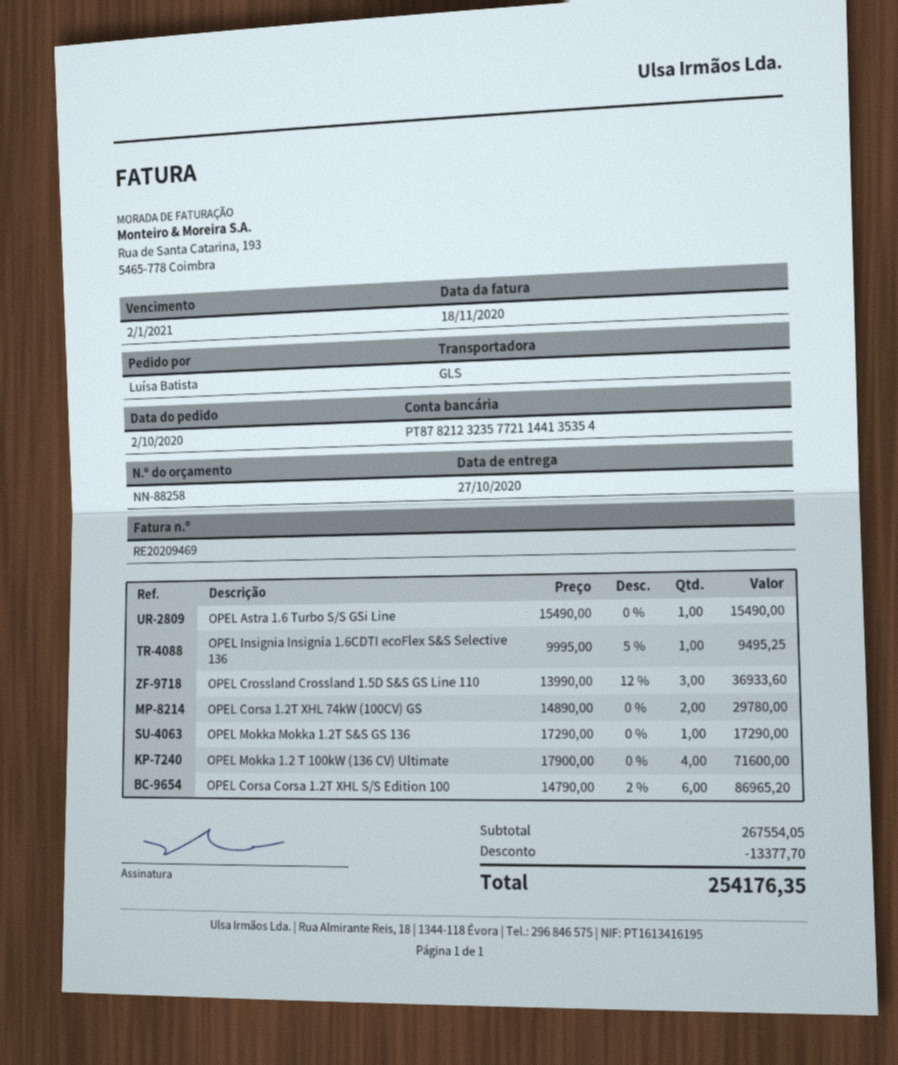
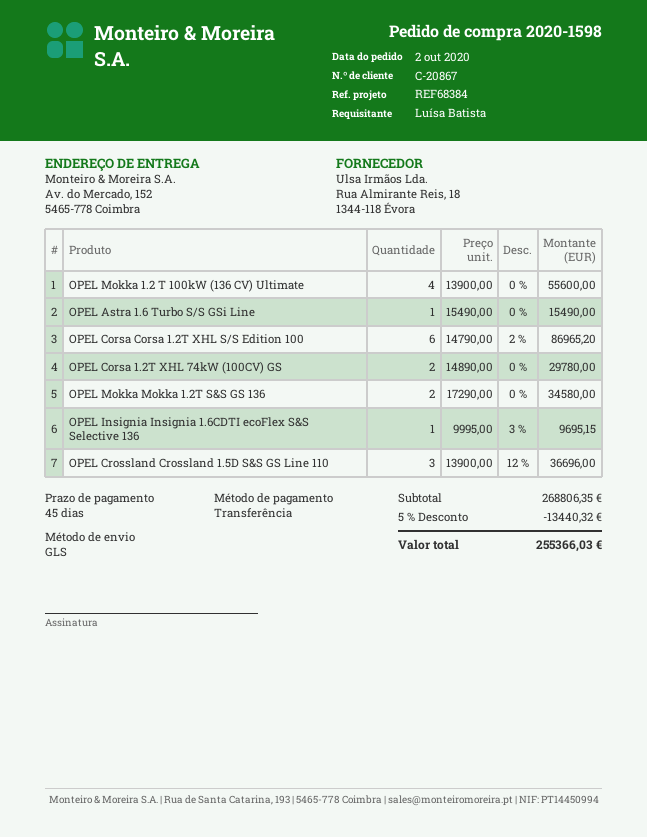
OPEL Insignia Insignia 1.6CDTI ecoFlex S&S Selective 136: 1 x 9995.00 - 5% = 9495.25 -> 1 x 9995.00 - 3% = 9695.15
OPEL Crossland Crossland 1.5D S&S GS Line 110: 3 x 13990.00 - 12% = 36933.60 -> 3 x 13900.00 - 12% = 36696.00
OPEL Mokka Mokka 1.2T S&S GS 136: 1 x 17290.00 = 17290.00 -> 2 x 17290.00 = 34580.00
OPEL Mokka 1.2 T 100kW (136 CV) Ultimate: 4 x 17900.00 = 71600.00 -> 4 x 13900.00 = 55600.00
subtotal: 267554.05 -> 268806.35
discount: 13377.70 -> 13440.32
total: 254176.35 -> 255366.03

